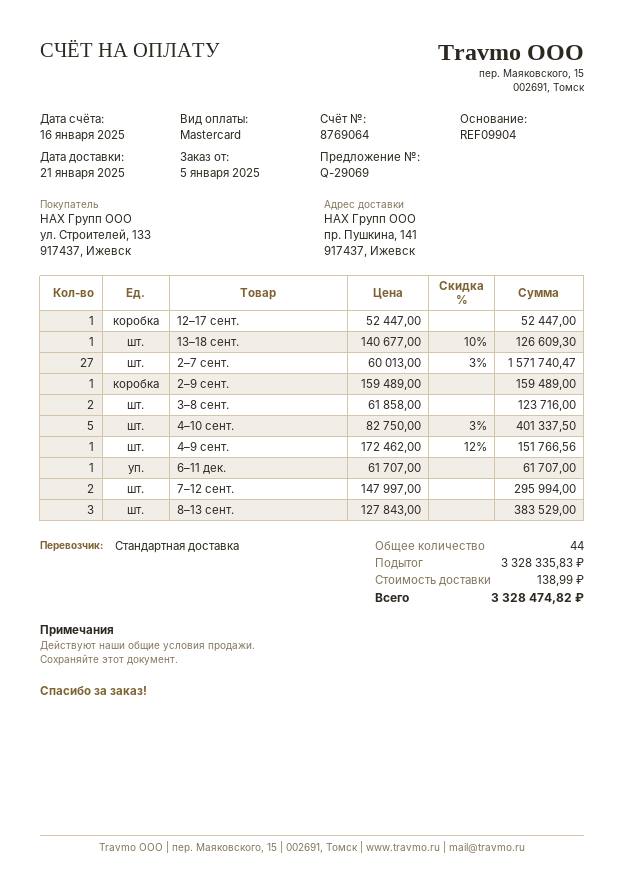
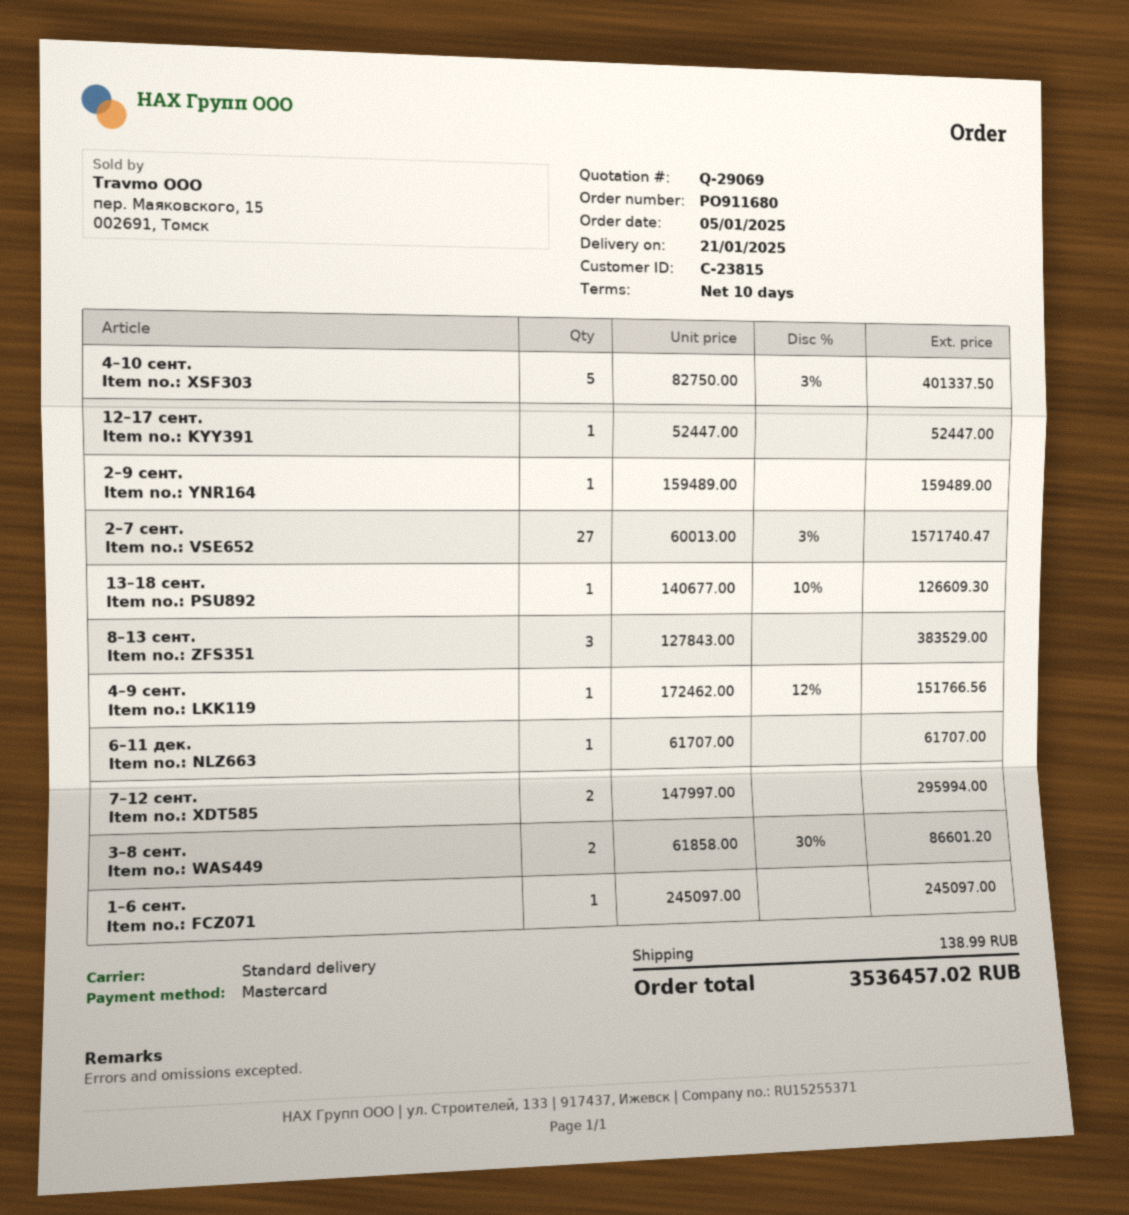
3–8 сент.: 2 x 61858.00 = 123716.00 -> 2 x 61858.00 - 30% = 86601.20
1–6 сент.: none -> 1 x 245097.00 = 245097.00
total: 3328474.82 -> 3536457.02

